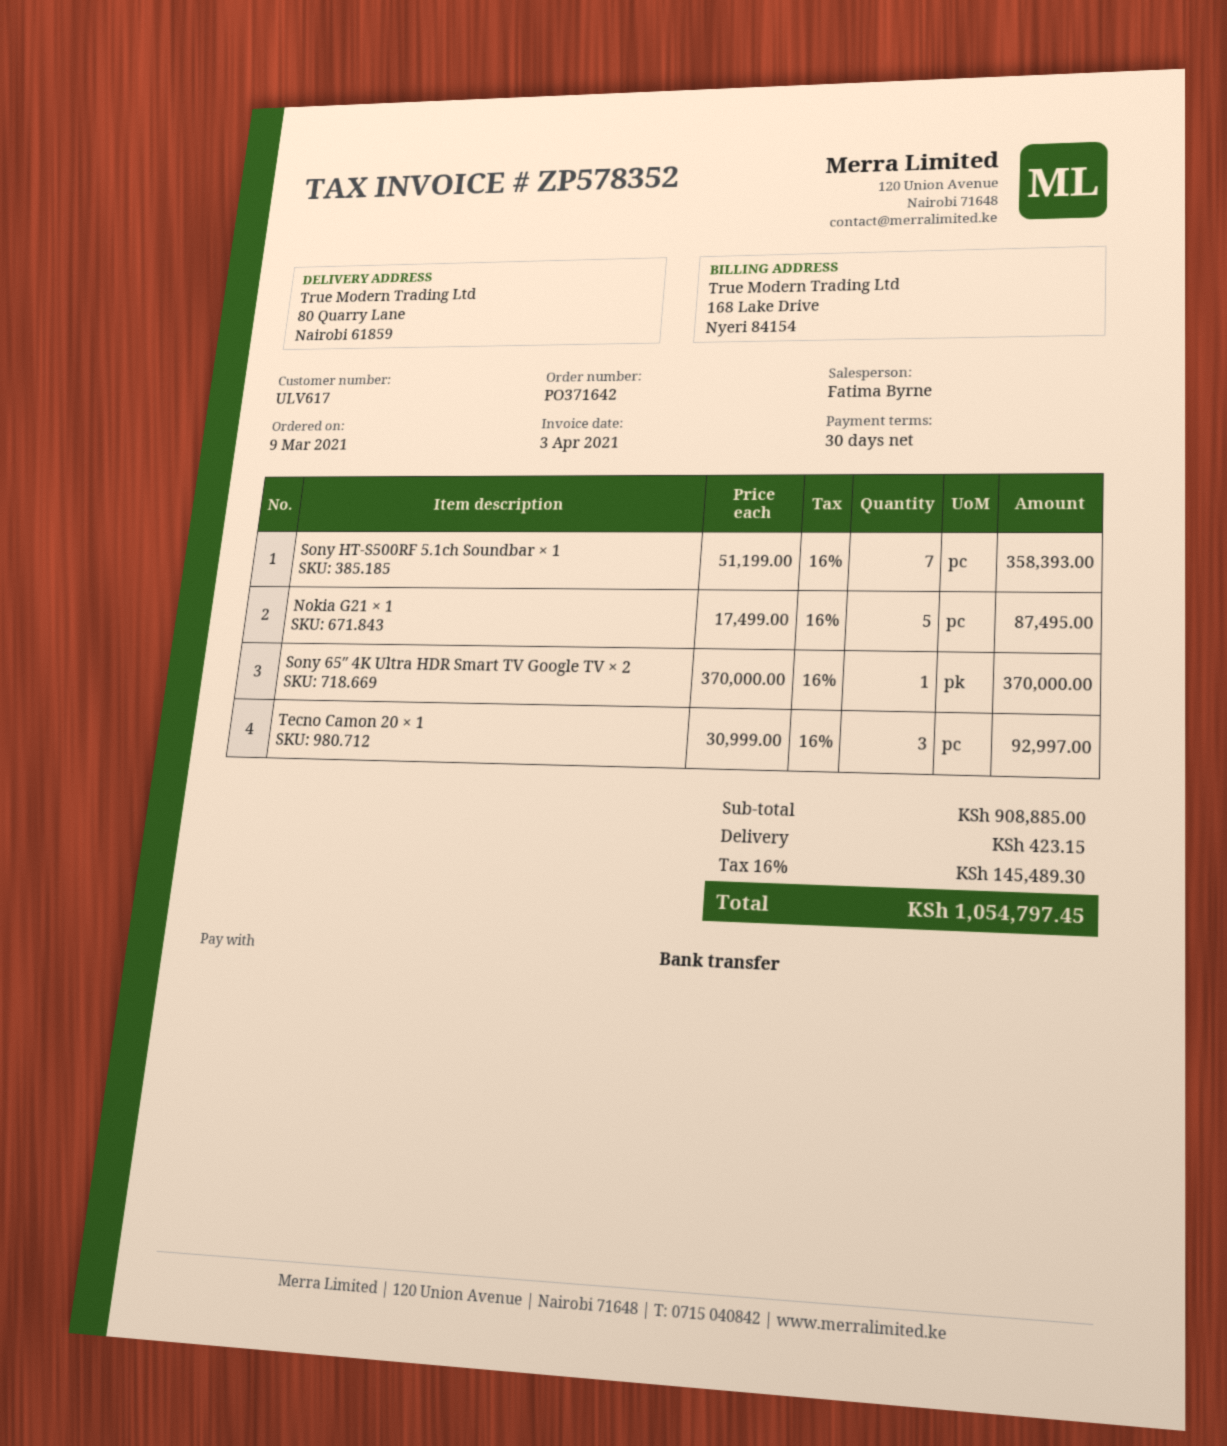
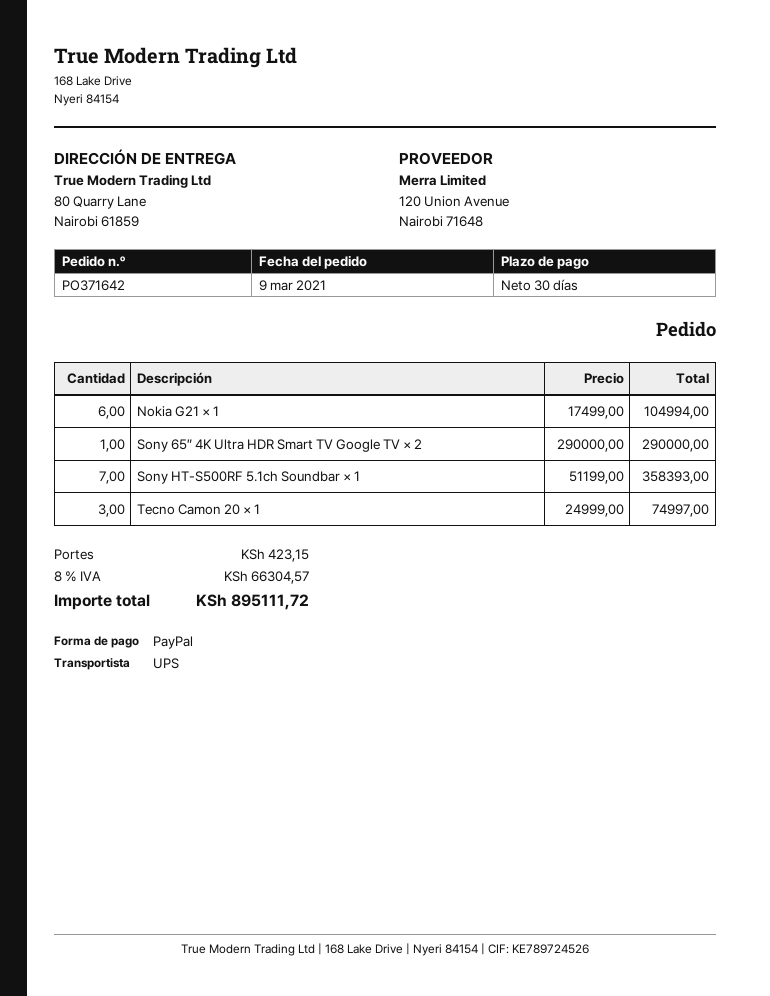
payment method: bank transfer -> PayPal
Nokia G21 × 1: 5 x 17499.00 = 87495.00 -> 6 x 17499.00 = 104994.00
Sony 65″ 4K Ultra HDR Smart TV Google TV × 2: 1 x 370000.00 = 370000.00 -> 1 x 290000.00 = 290000.00
Tecno Camon 20 × 1: 3 x 30999.00 = 92997.00 -> 3 x 24999.00 = 74997.00
tax: 16% = 145489.30 -> 8% = 66304.57
total: 1054797.45 -> 895111.72

